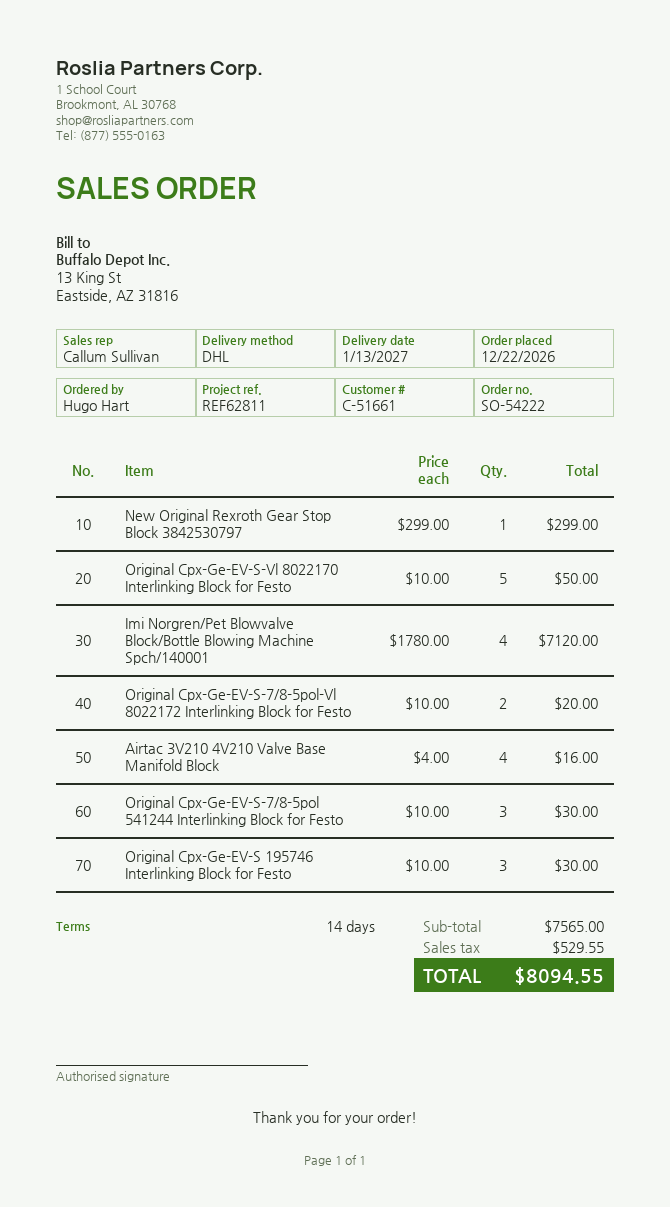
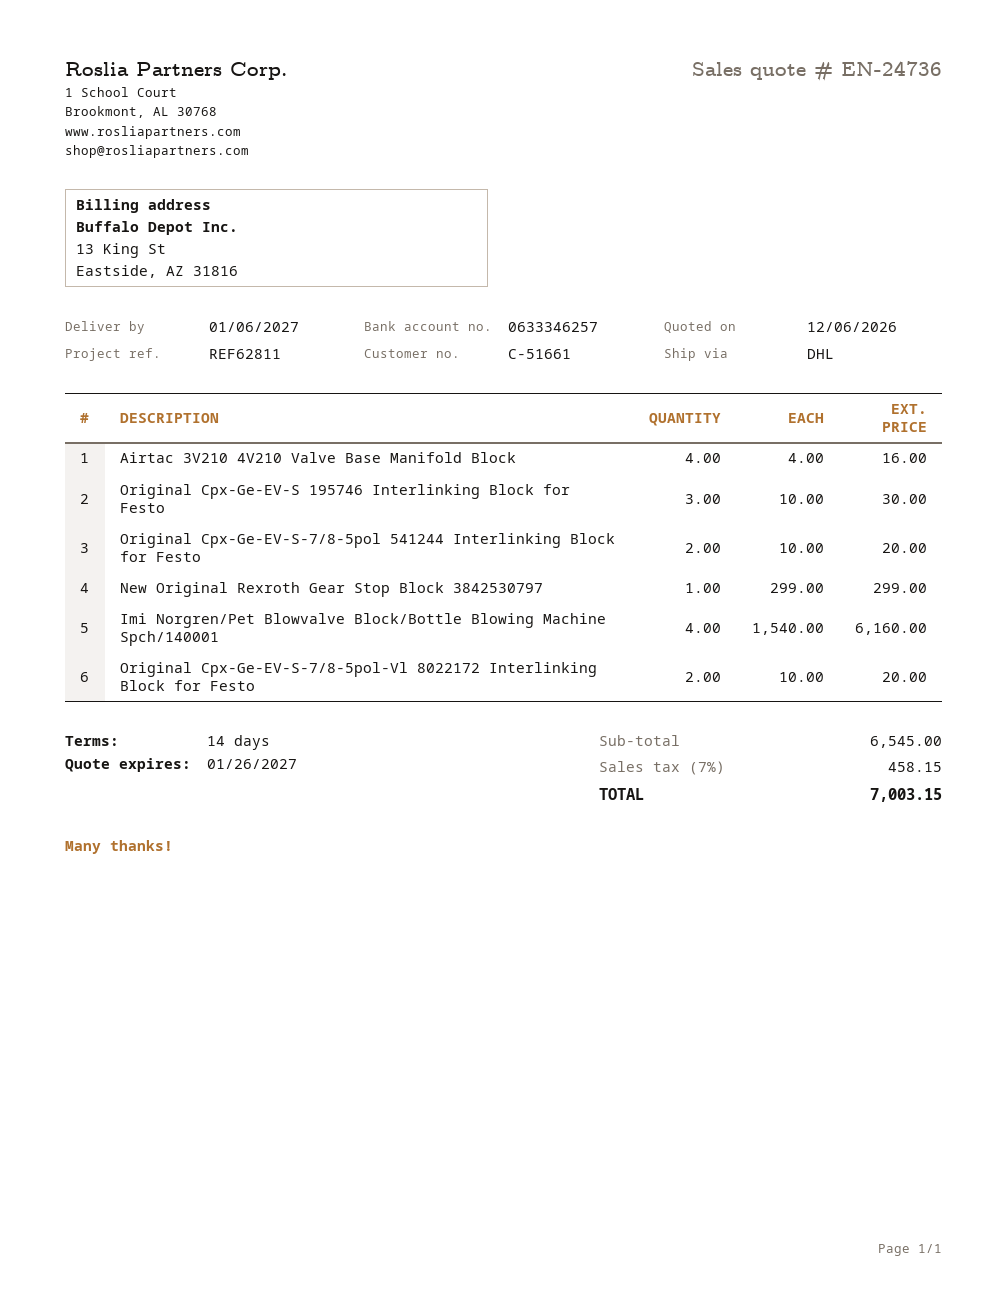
delivery date: 2027-01-13 -> 2027-01-06
Original Cpx-Ge-EV-S-Vl 8022170 Interlinking Block for Festo: 5 x 10.00 = 50.00 -> none
Imi Norgren/Pet Blowvalve Block/Bottle Blowing Machine Spch/140001: 4 x 1780.00 = 7120.00 -> 4 x 1540.00 = 6160.00
Original Cpx-Ge-EV-S-7/8-5pol 541244 Interlinking Block for Festo: 3 x 10.00 = 30.00 -> 2 x 10.00 = 20.00
subtotal: 7565.00 -> 6545.00
tax: 529.55 -> 458.15
total: 8094.55 -> 7003.15

